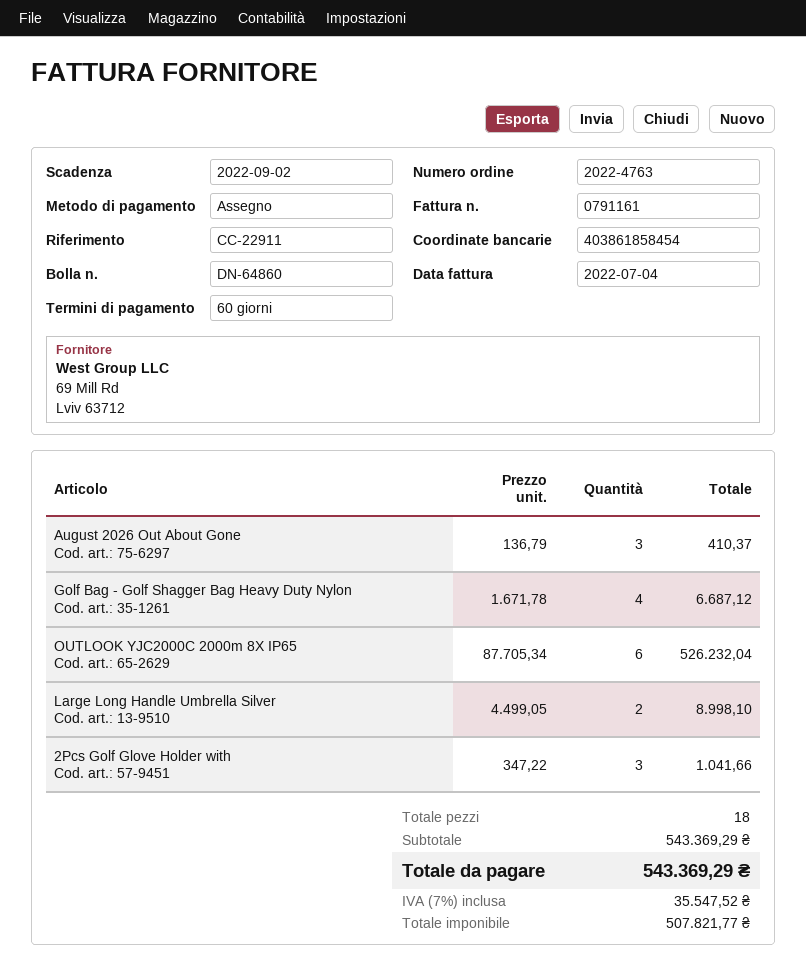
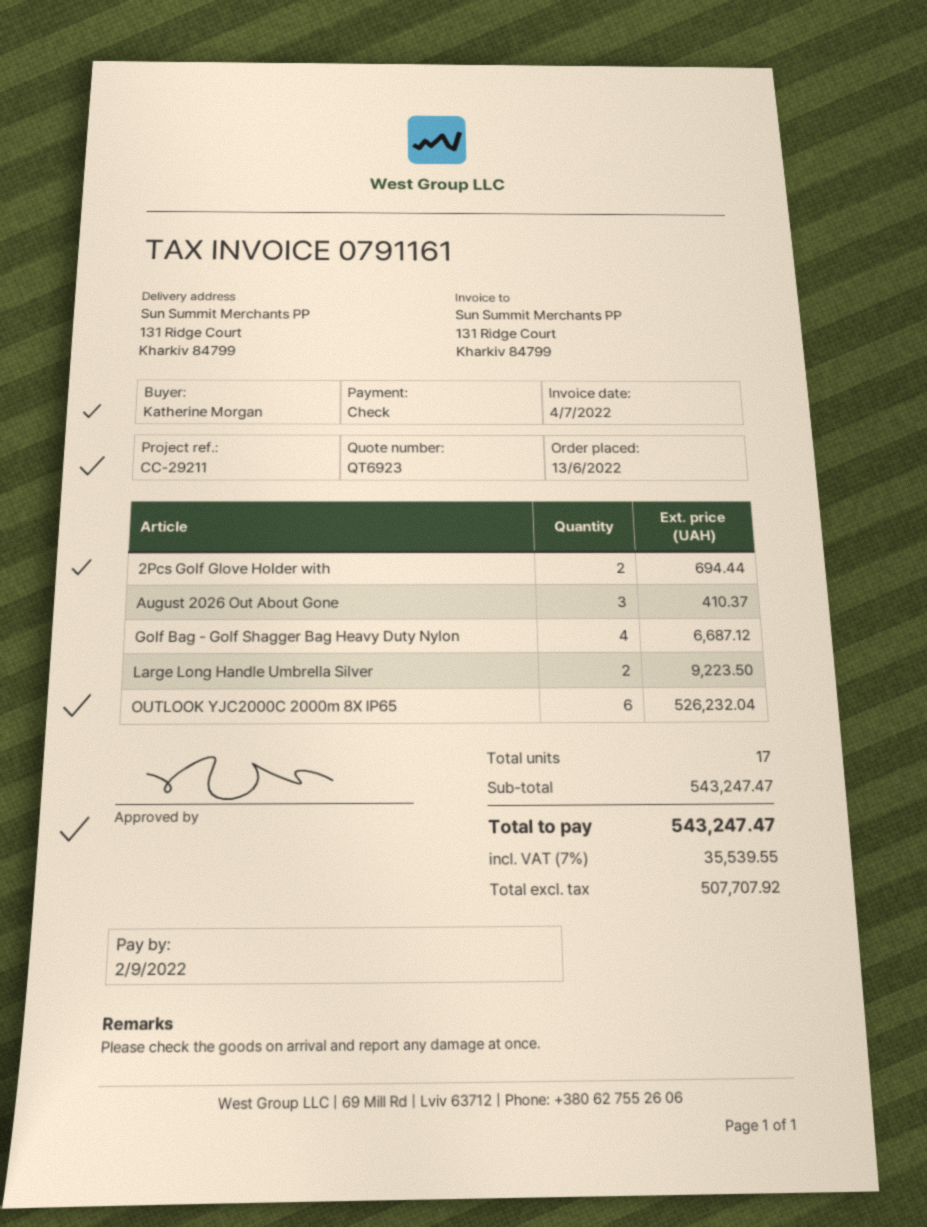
reference: CC-22911 -> CC-29211
Large Long Handle Umbrella Silver: 2 for 8998.10 -> 2 for 9223.50
2Pcs Golf Glove Holder with: 3 for 1041.66 -> 2 for 694.44
total quantity: 18 -> 17
subtotal: 543369.29 -> 543247.47
net: 507821.77 -> 507707.92
tax: 7% = 35547.52 -> 7% = 35539.55
total: 543369.29 -> 543247.47

